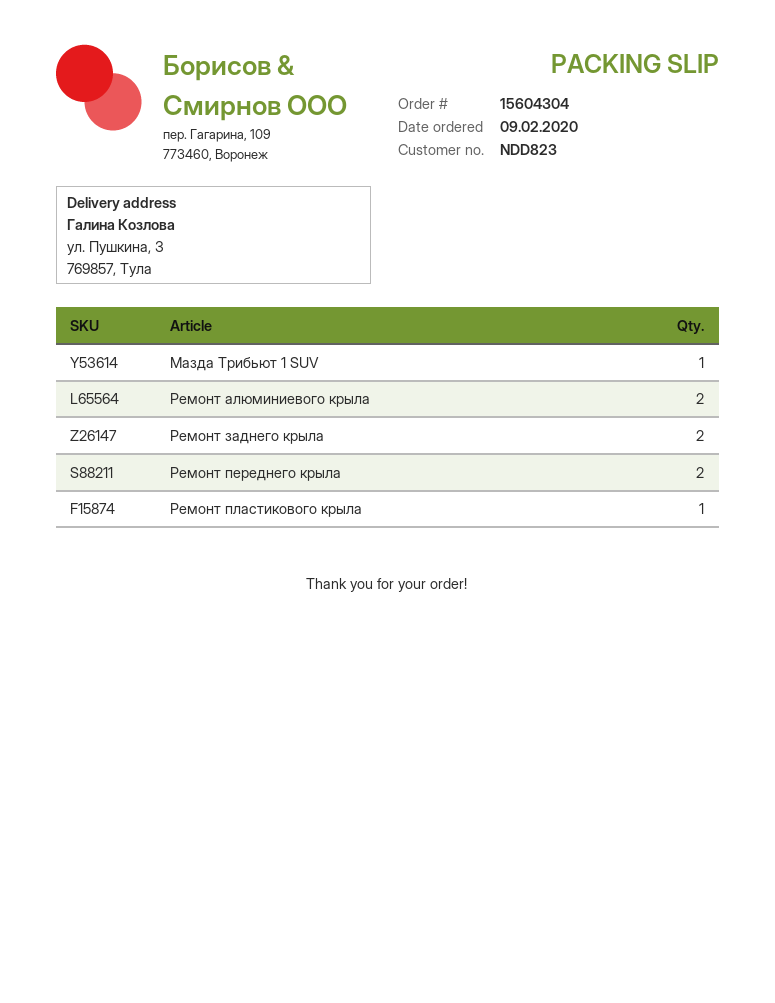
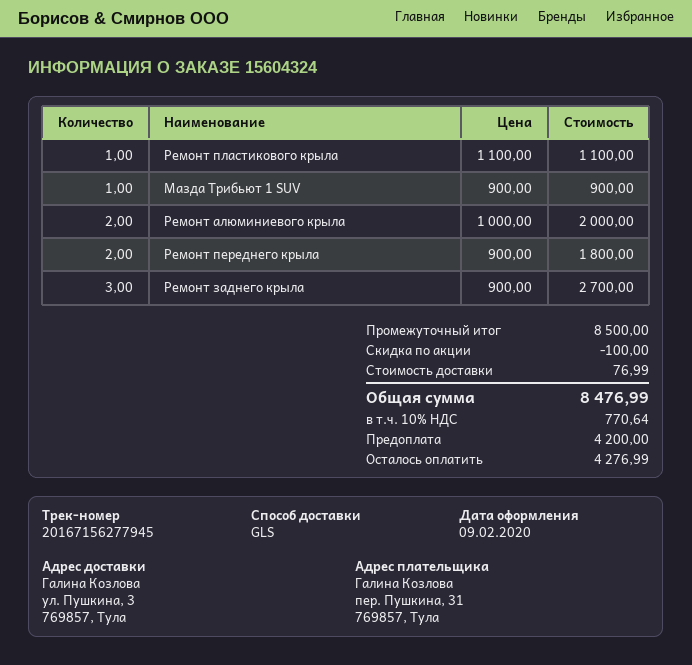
order number: 15604304 -> 15604324
Ремонт заднего крыла: 2 -> 3

